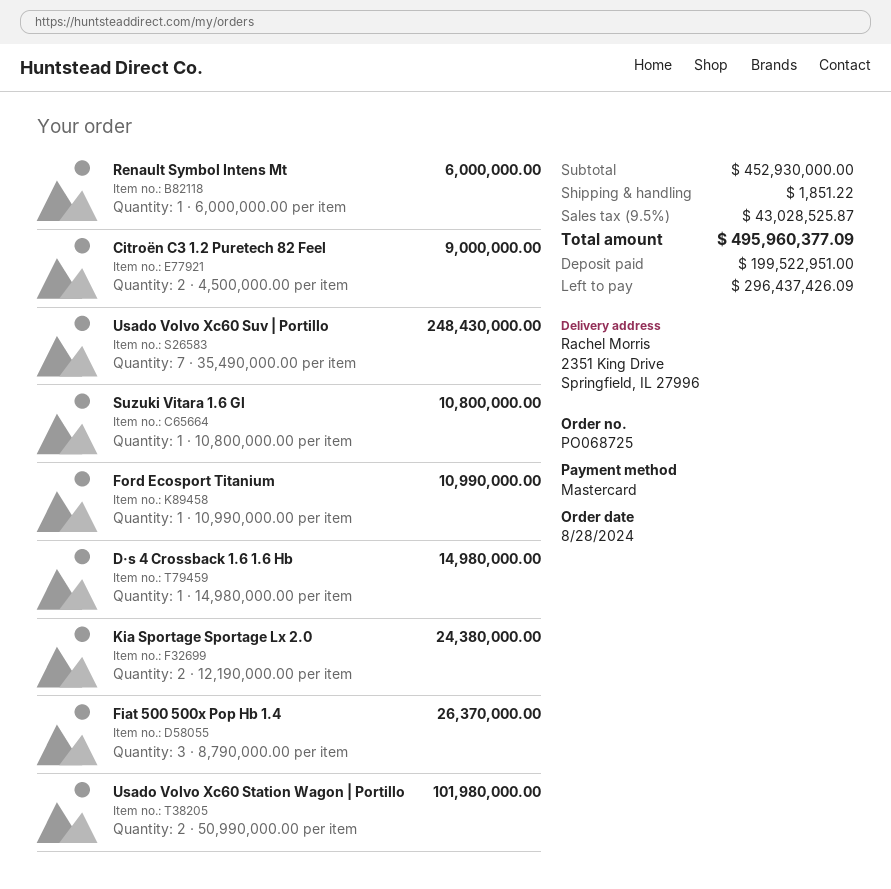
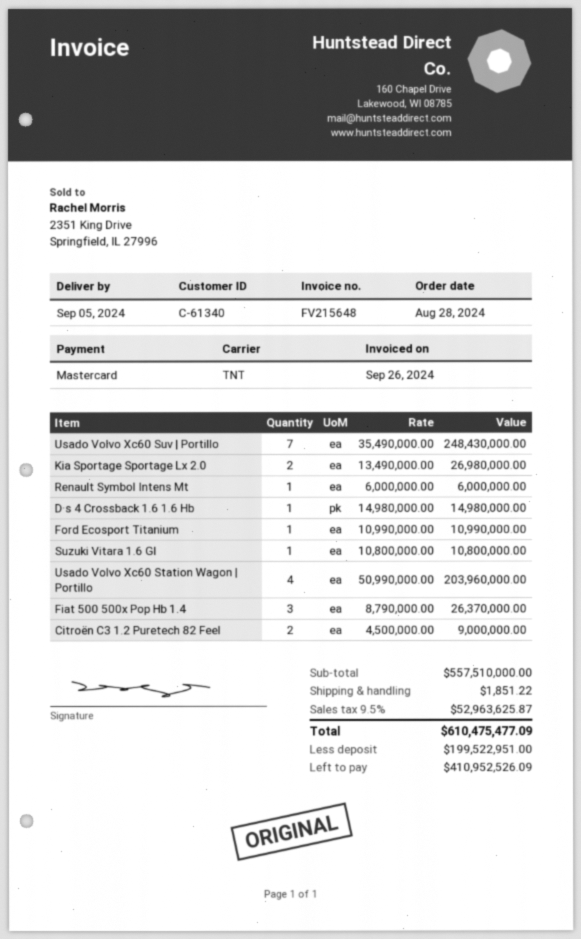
Kia Sportage Sportage Lx 2.0: 2 x 12190000.00 = 24380000.00 -> 2 x 13490000.00 = 26980000.00
Usado Volvo Xc60 Station Wagon | Portillo: 2 x 50990000.00 = 101980000.00 -> 4 x 50990000.00 = 203960000.00
subtotal: 452930000.00 -> 557510000.00
tax: 9.5% = 43028525.87 -> 9.5% = 52963625.87
total: 495960377.09 -> 610475477.09
balance: 296437426.09 -> 410952526.09

